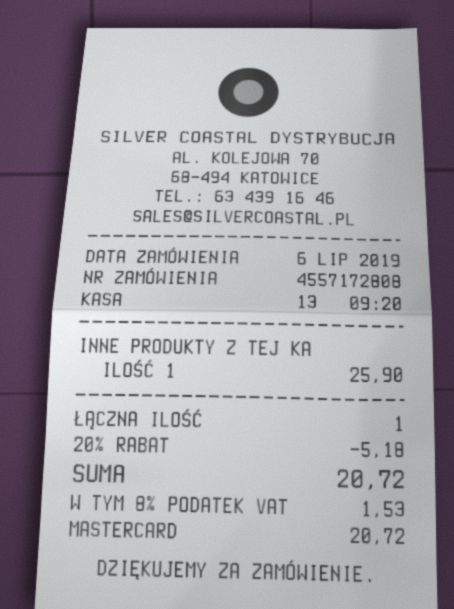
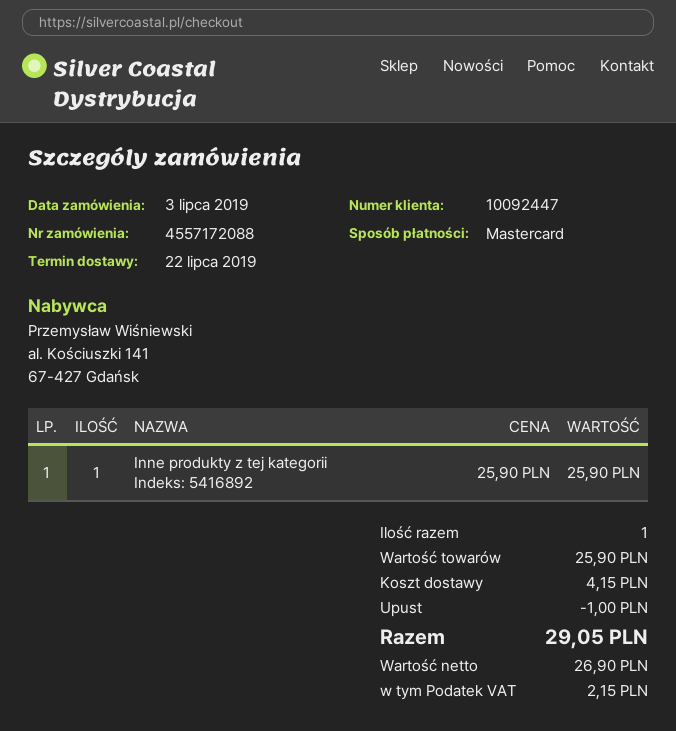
order number: 4557172808 -> 4557172088
order date: 2019-07-06 -> 2019-07-03
discount: 5.18 -> 1.00
shipping: none -> 4.15
tax: 1.53 -> 2.15
total: 20.72 -> 29.05

